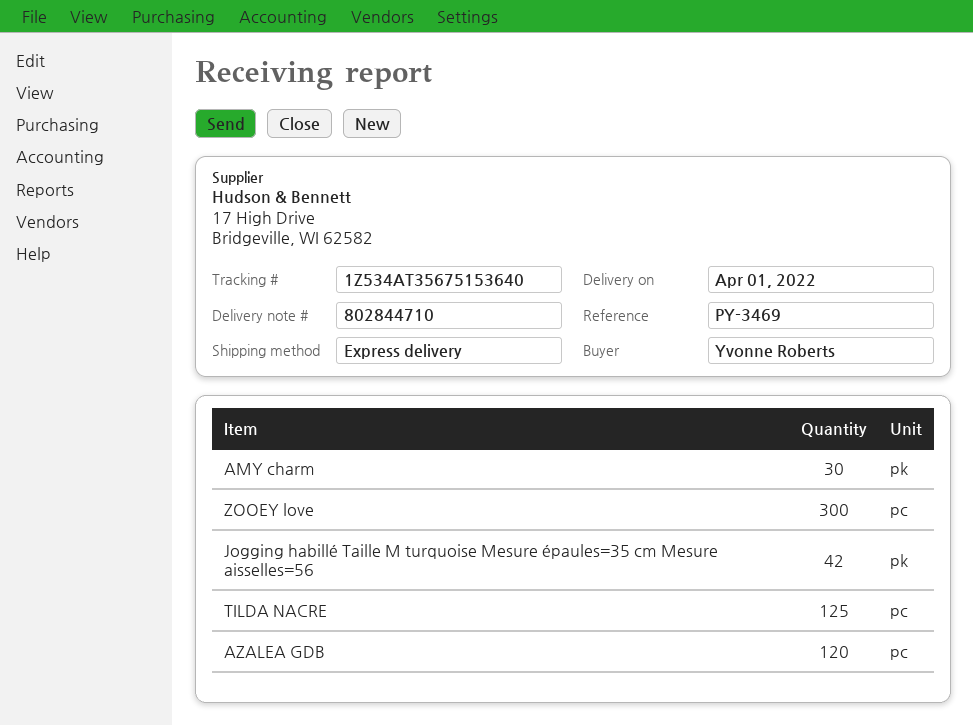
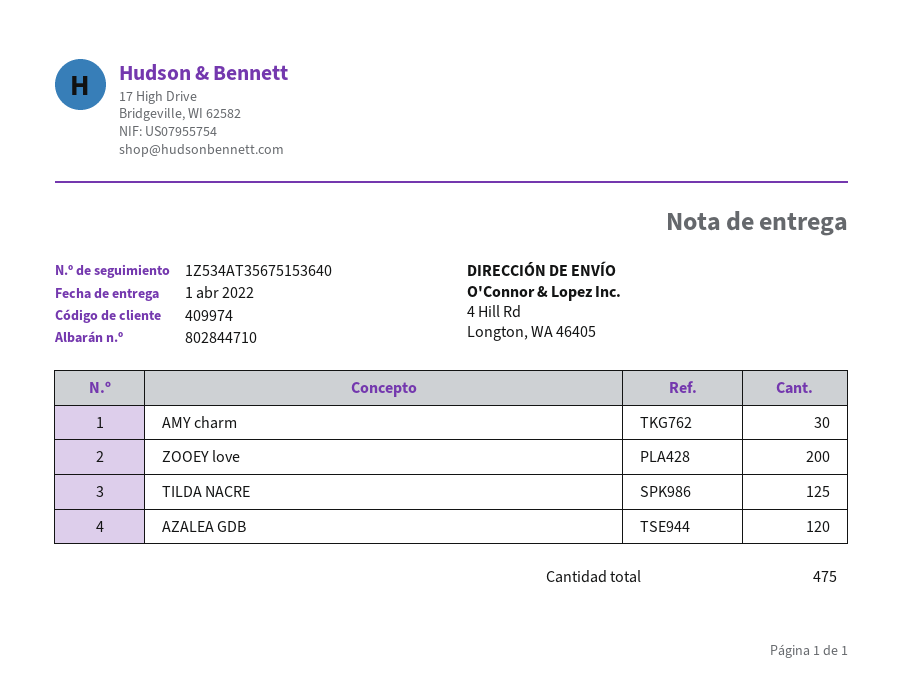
ZOOEY love: 300 -> 200
Jogging habillé Taille M turquoise Mesure épaules=35 cm Mesure aisselles=56: 42 -> none

